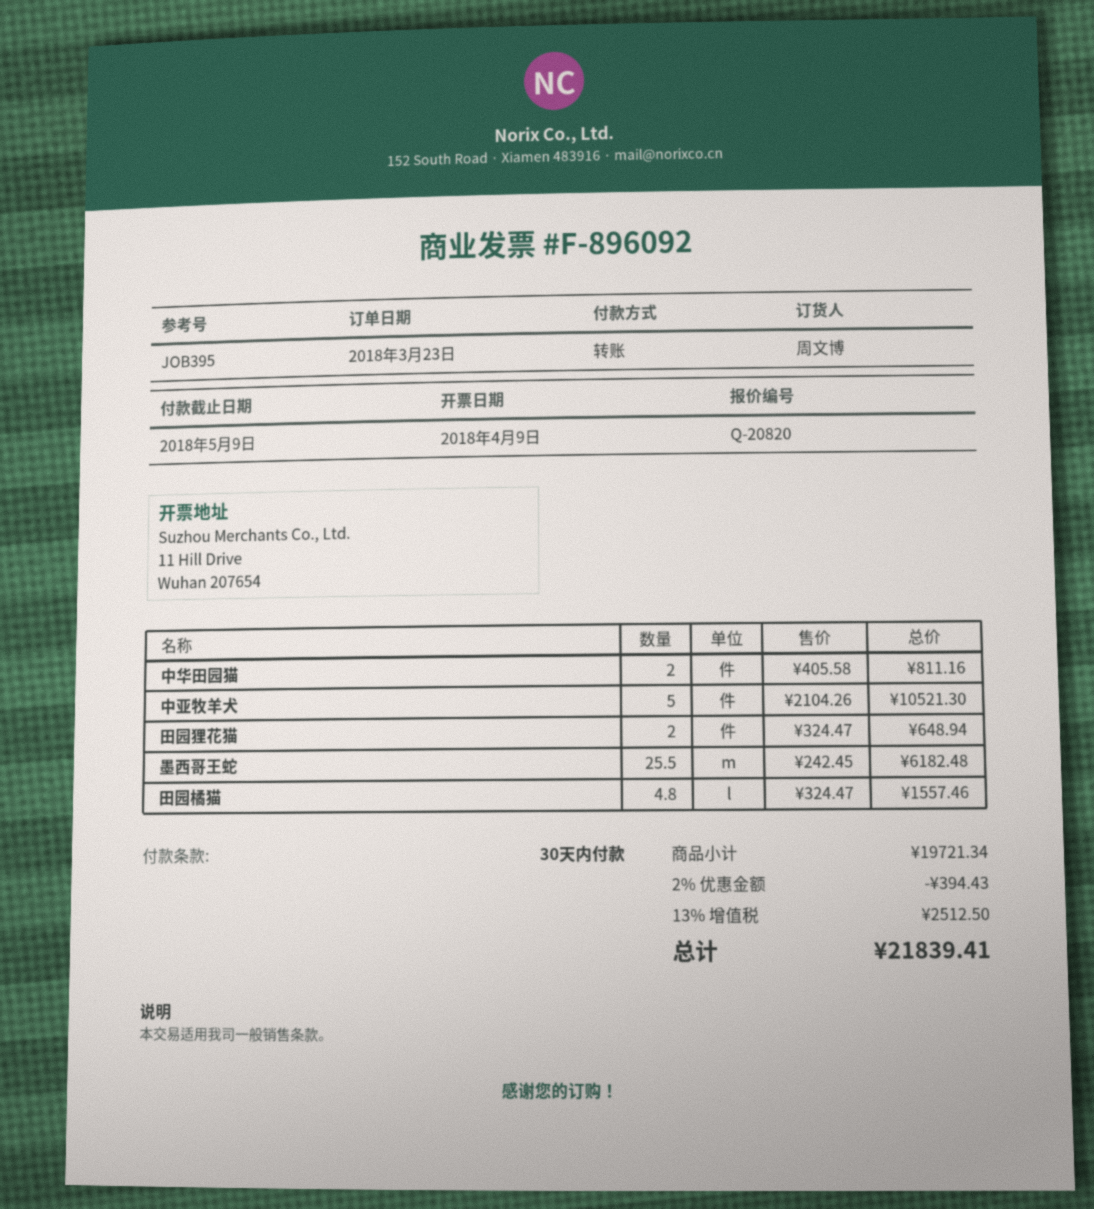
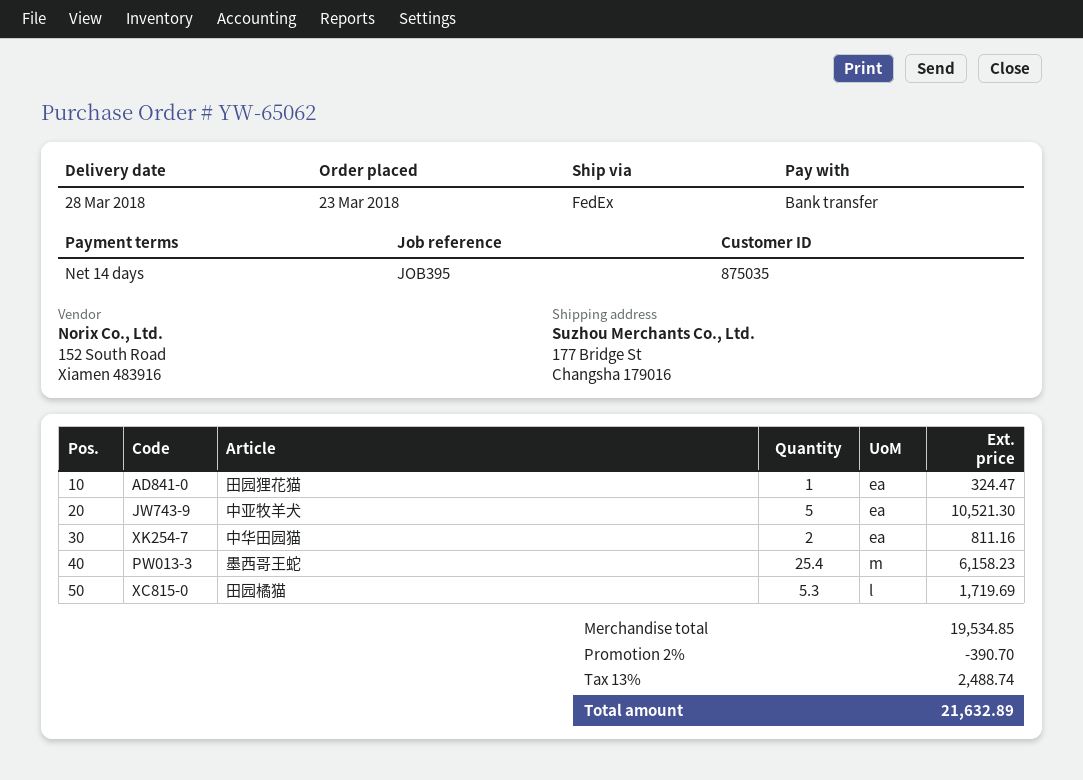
payment terms: 30 days -> 14 days
田园狸花猫: 2 for 648.94 -> 1 for 324.47
墨西哥王蛇: 25.5 for 6182.48 -> 25.4 for 6158.23
田园橘猫: 4.8 for 1557.46 -> 5.3 for 1719.69
subtotal: 19721.34 -> 19534.85
discount: 2% = 394.43 -> 2% = 390.70
tax: 13% = 2512.50 -> 13% = 2488.74
total: 21839.41 -> 21632.89

